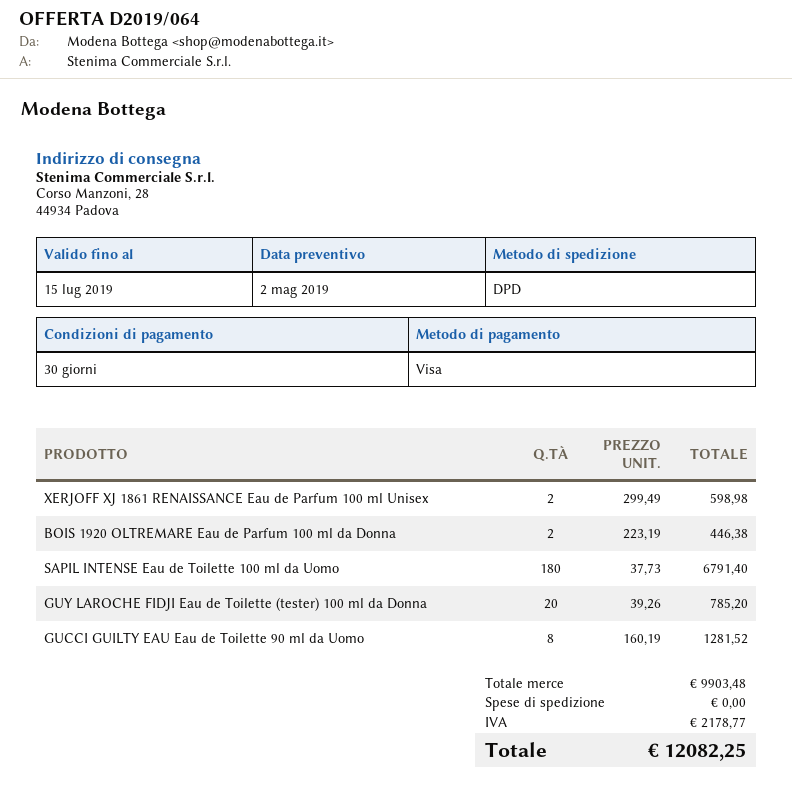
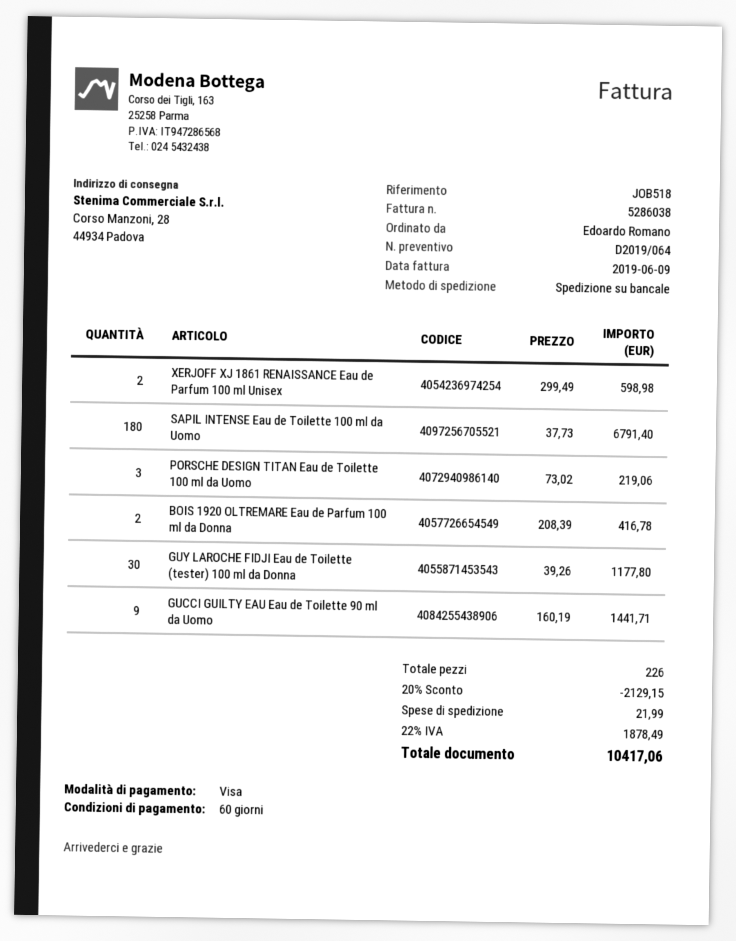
payment terms: 30 days -> 60 days
shipping method: DPD -> pallet freight
BOIS 1920 OLTREMARE Eau de Parfum 100 ml da Donna: 2 x 223.19 = 446.38 -> 2 x 208.39 = 416.78
GUY LAROCHE FIDJI Eau de Toilette (tester) 100 ml da Donna: 20 x 39.26 = 785.20 -> 30 x 39.26 = 1177.80
GUCCI GUILTY EAU Eau de Toilette 90 ml da Uomo: 8 x 160.19 = 1281.52 -> 9 x 160.19 = 1441.71
PORSCHE DESIGN TITAN Eau de Toilette 100 ml da Uomo: none -> 3 x 73.02 = 219.06
discount: none -> 20% = 2129.15
shipping: 0.00 -> 21.99
tax: 2178.77 -> 1878.49
total: 12082.25 -> 10417.06

